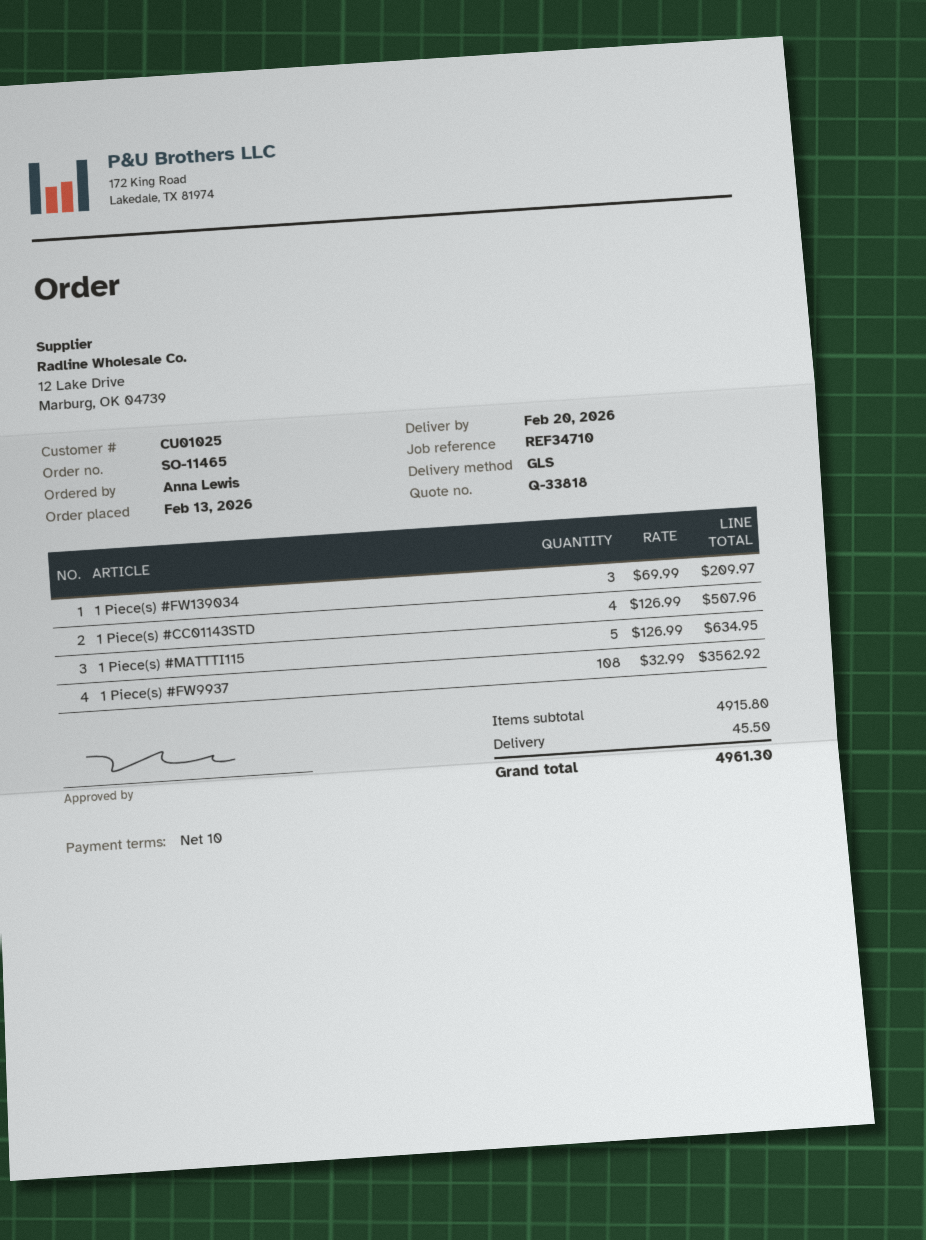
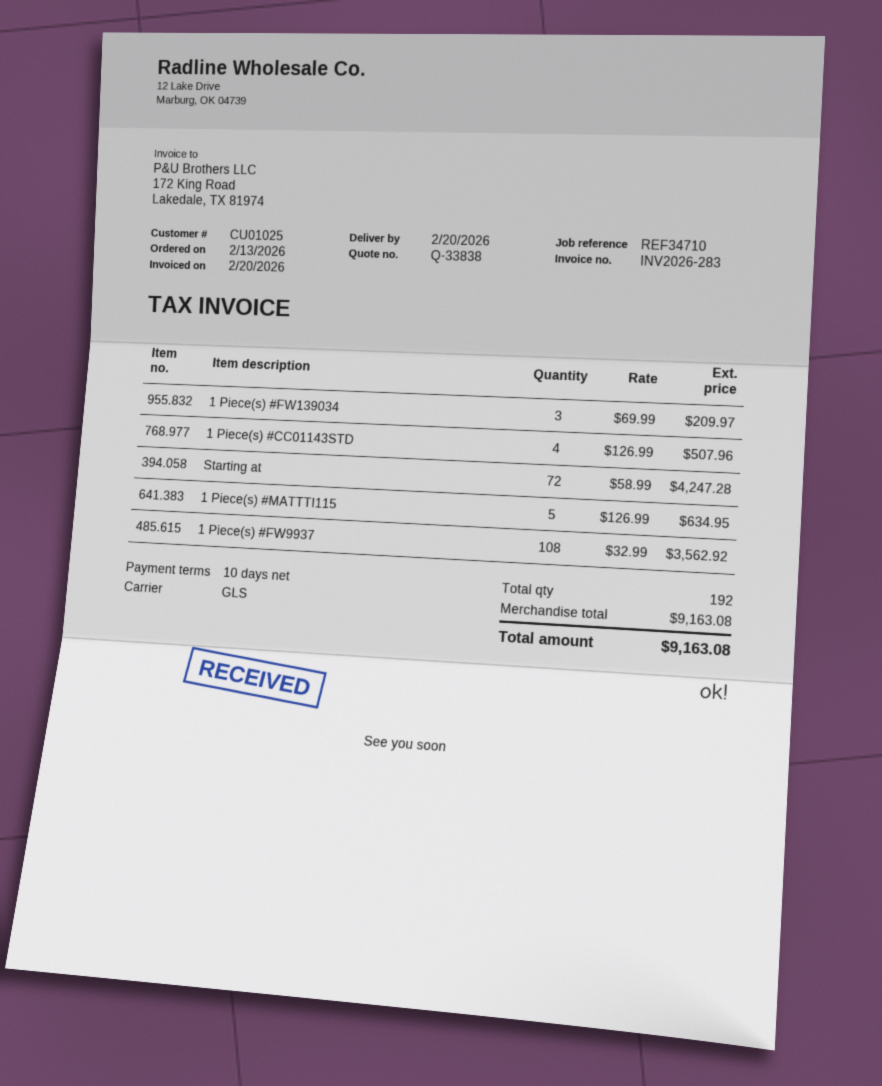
quote number: Q-33818 -> Q-33838
Starting at: none -> 72 x 58.99 = 4247.28
subtotal: 4915.80 -> 9163.08
shipping: 45.50 -> none
total: 4961.30 -> 9163.08

